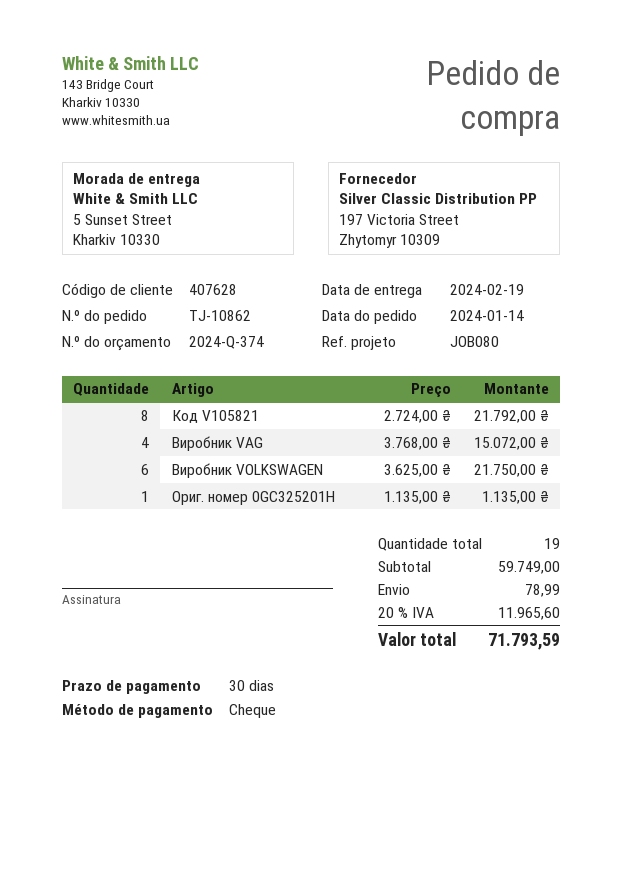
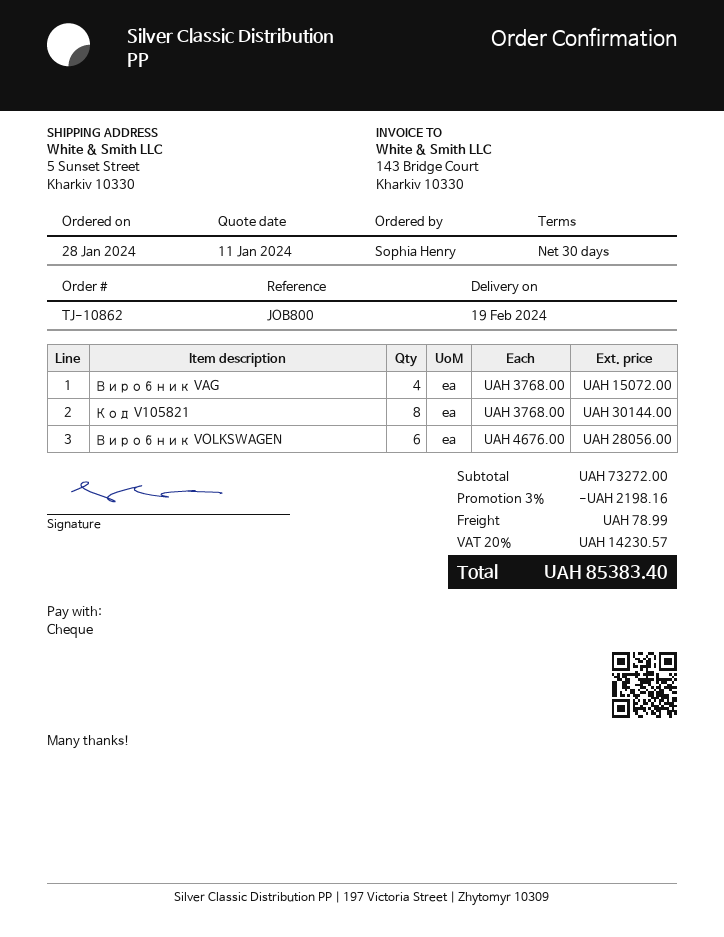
order date: 2024-01-14 -> 2024-01-28
reference: JOB080 -> JOB800
Код V105821: 8 x 2724.00 = 21792.00 -> 8 x 3768.00 = 30144.00
Виробник VOLKSWAGEN: 6 x 3625.00 = 21750.00 -> 6 x 4676.00 = 28056.00
Ориг. номер 0GC325201H: 1 x 1135.00 = 1135.00 -> none
subtotal: 59749.00 -> 73272.00
discount: none -> 3% = 2198.16
tax: 20% = 11965.60 -> 20% = 14230.57
total: 71793.59 -> 85383.40

